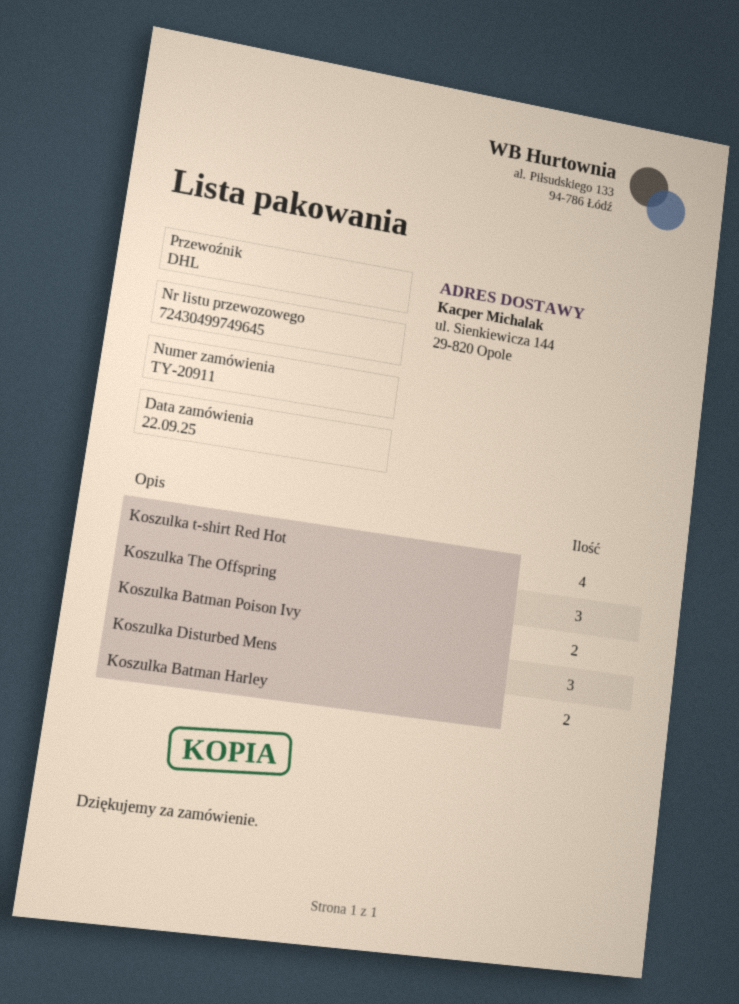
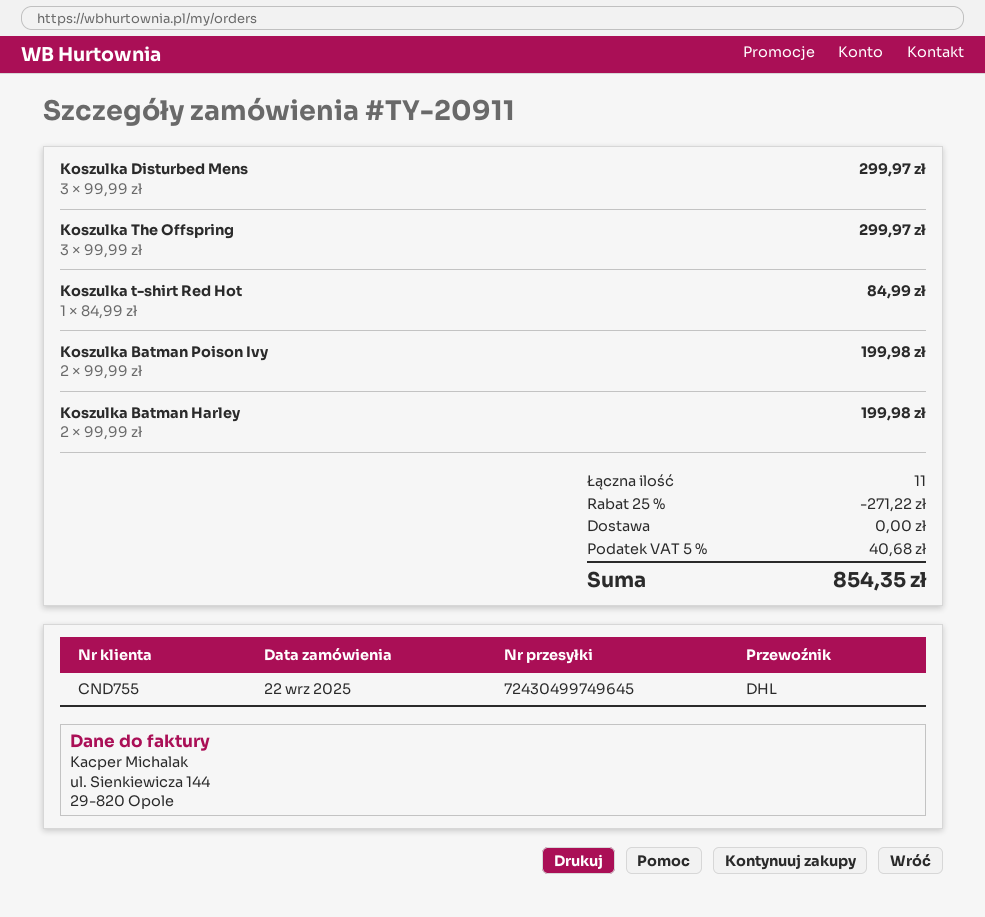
Koszulka t-shirt Red Hot: 4 -> 1

